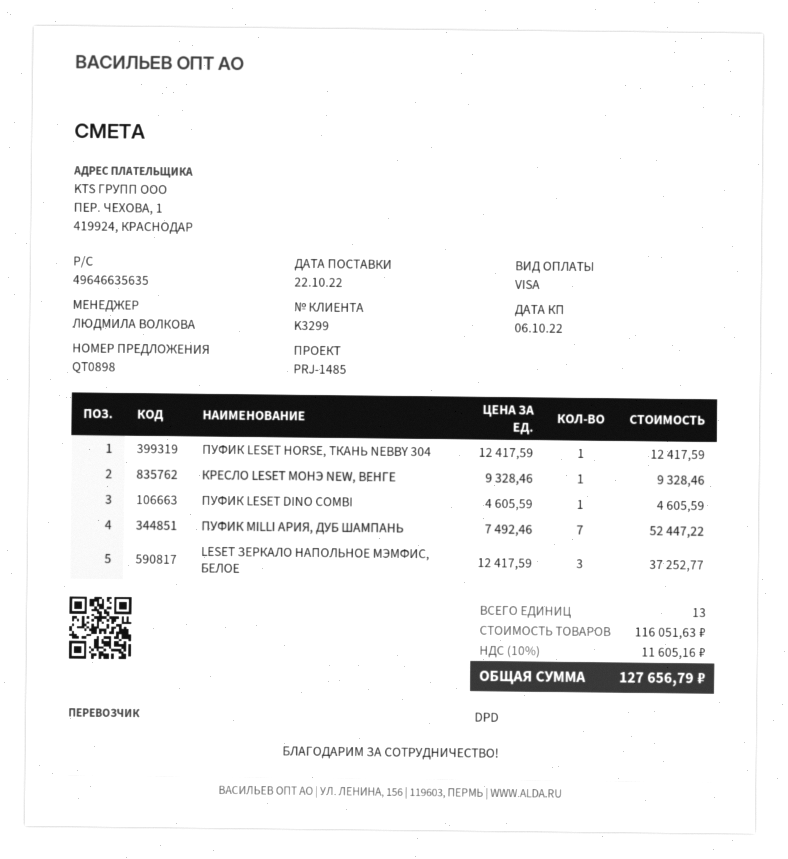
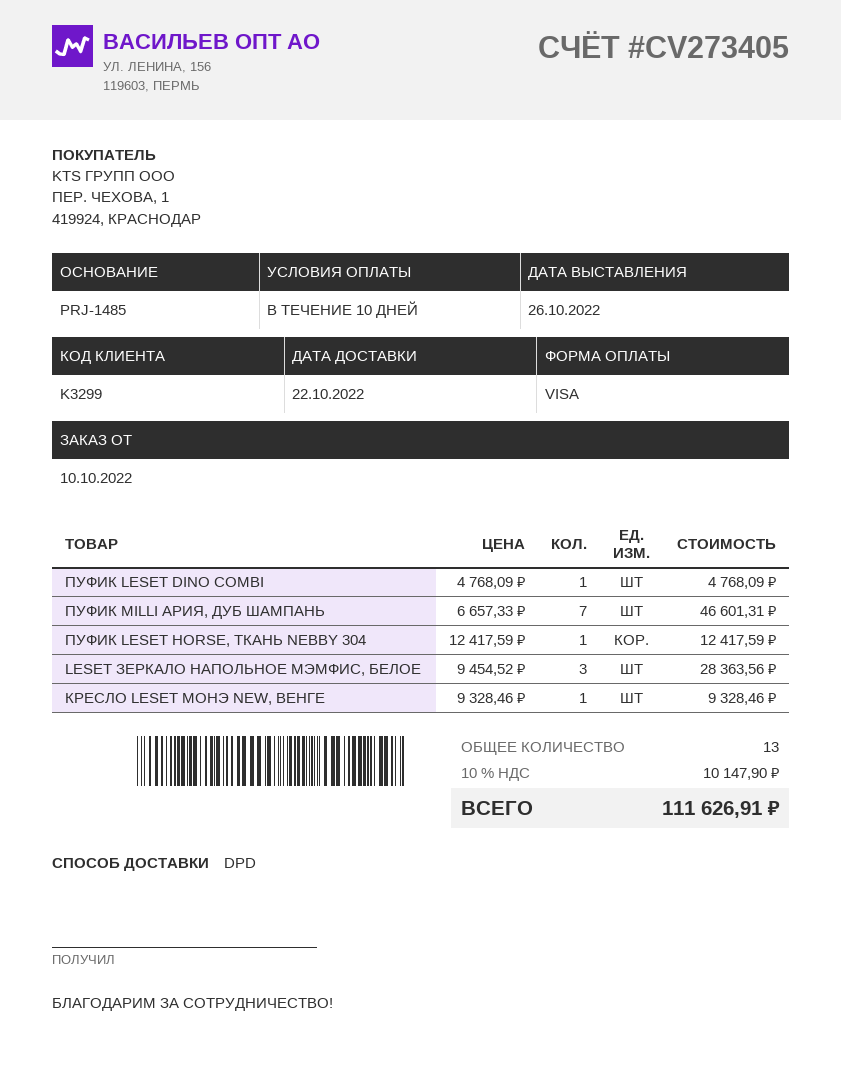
ПУФИК LESET DINO COMBI: 1 x 4605.59 = 4605.59 -> 1 x 4768.09 = 4768.09
ПУФИК MILLI АРИЯ, ДУБ ШАМПАНЬ: 7 x 7492.46 = 52447.22 -> 7 x 6657.33 = 46601.31
LESET ЗЕРКАЛО НАПОЛЬНОЕ МЭМФИС, БЕЛОЕ: 3 x 12417.59 = 37252.77 -> 3 x 9454.52 = 28363.56
tax: 10% = 11605.16 -> 10% = 10147.90
total: 127656.79 -> 111626.91

